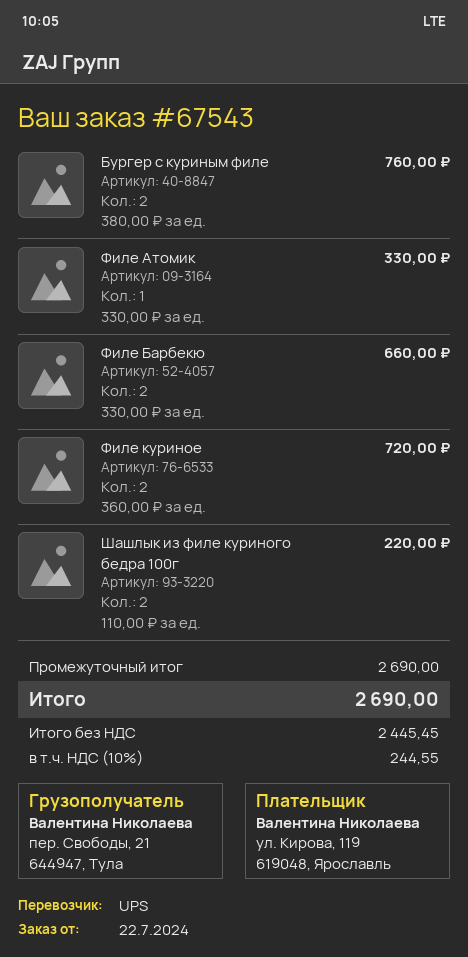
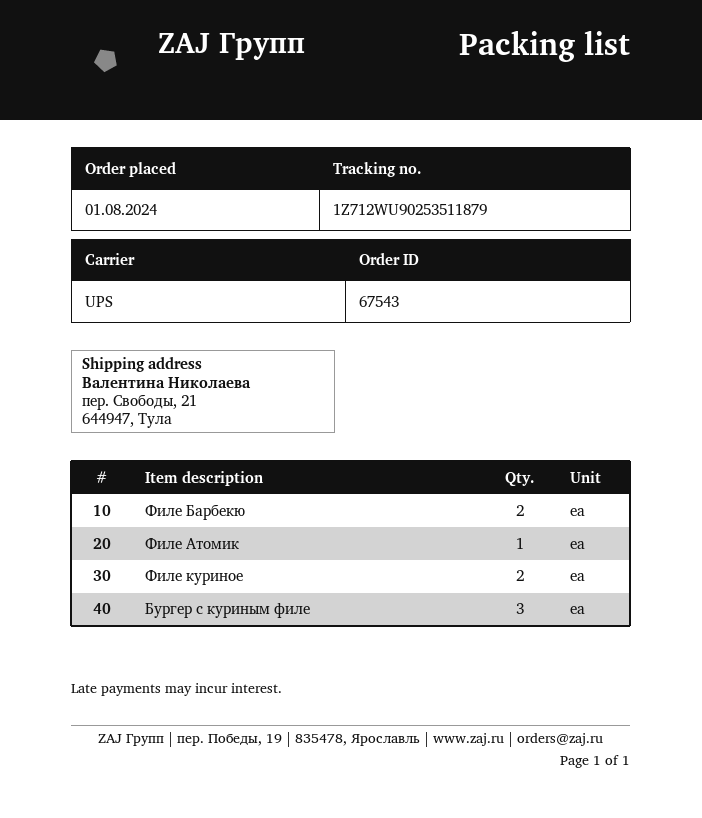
order date: 2024-07-22 -> 2024-08-01
Бургер с куриным филе: 2 -> 3
Шашлык из филе куриного бедра 100г: 2 -> none

